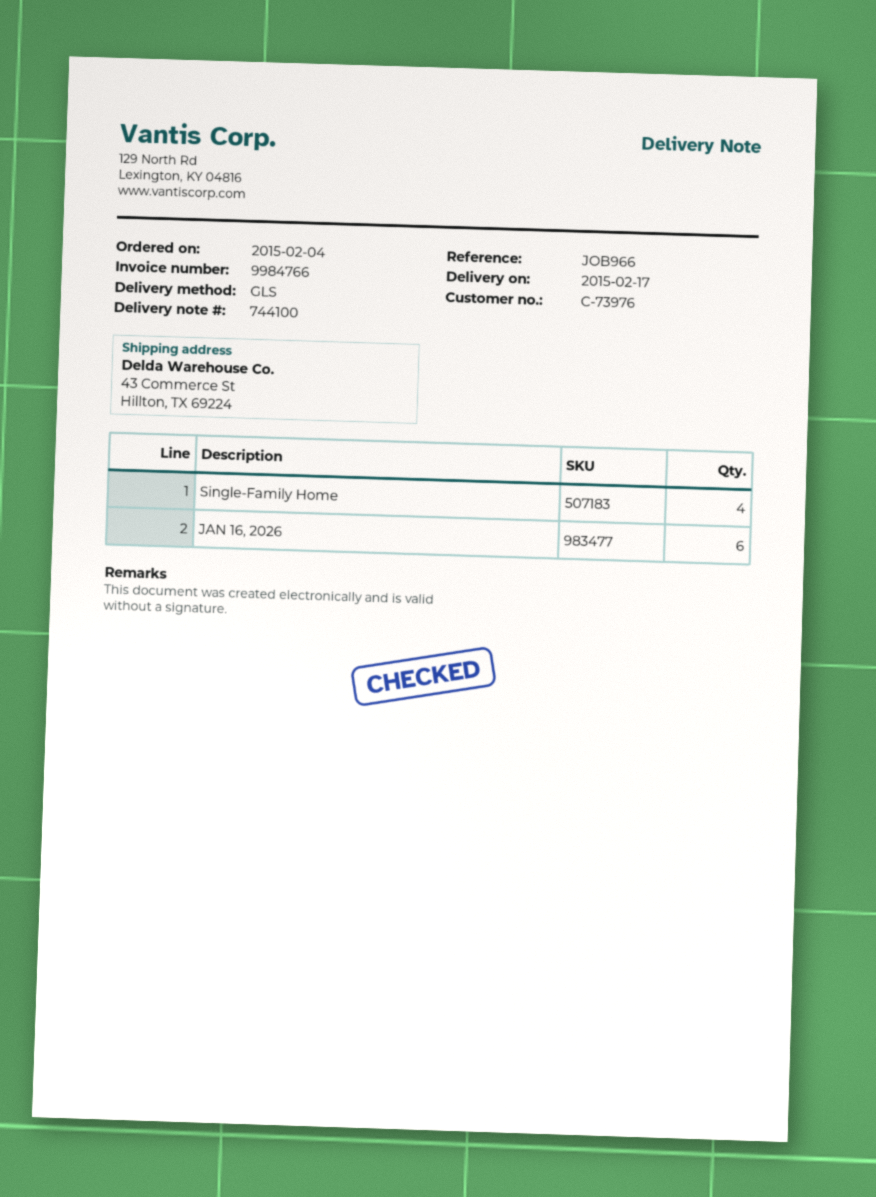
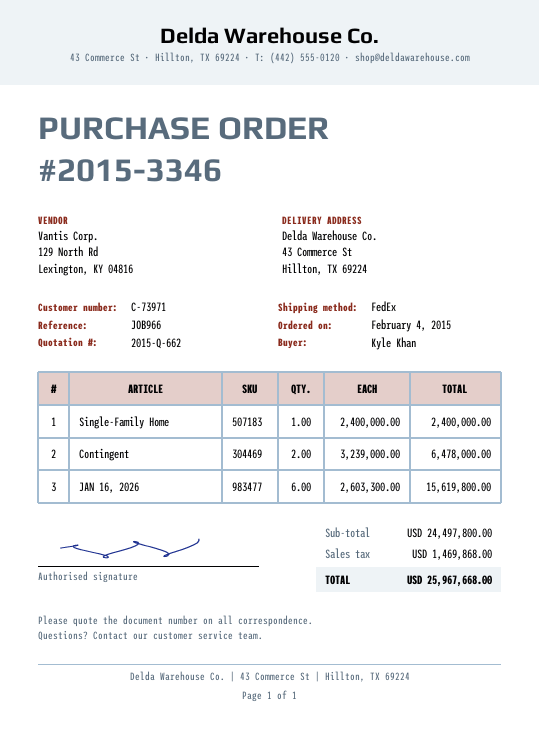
customer number: C-73976 -> C-73971
shipping method: GLS -> FedEx
Single-Family Home: 4 -> 1
Contingent: none -> 2

